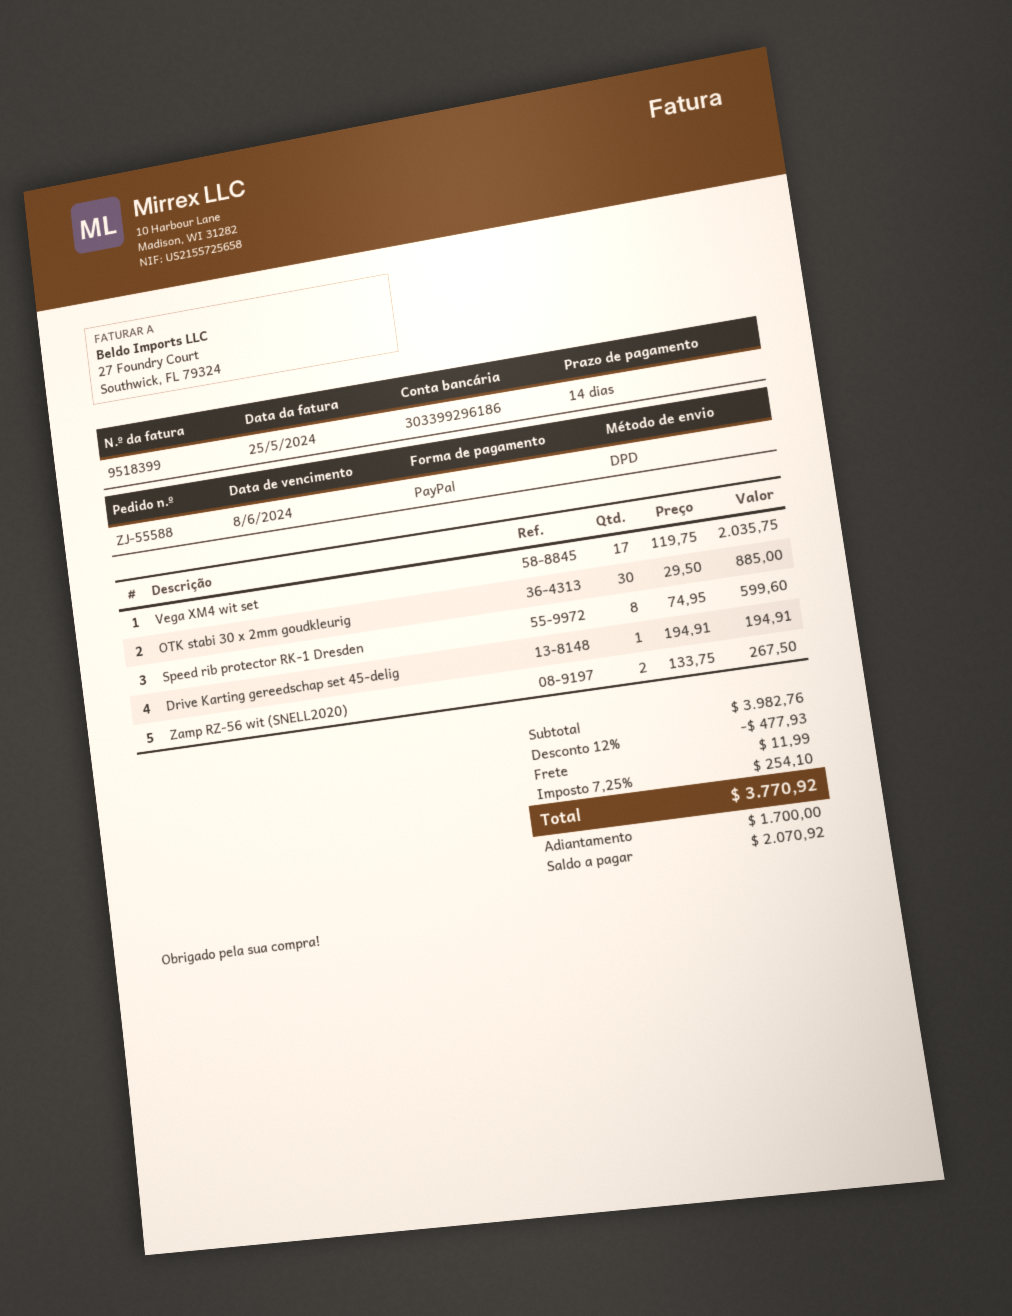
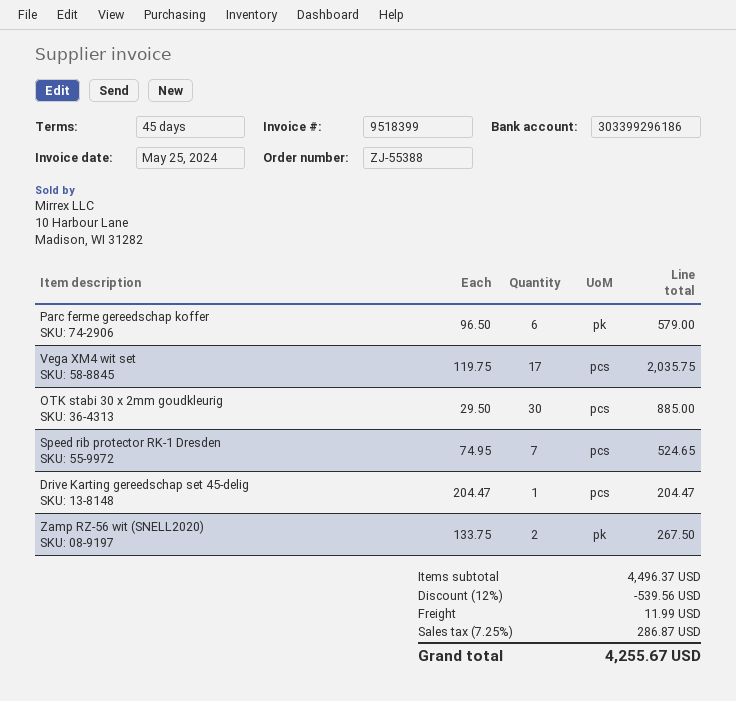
order number: ZJ-55588 -> ZJ-55388
payment terms: 14 days -> 45 days
Speed rib protector RK-1 Dresden: 8 x 74.95 = 599.60 -> 7 x 74.95 = 524.65
Drive Karting gereedschap set 45-delig: 1 x 194.91 = 194.91 -> 1 x 204.47 = 204.47
Parc ferme gereedschap koffer: none -> 6 x 96.50 = 579.00
subtotal: 3982.76 -> 4496.37
discount: 12% = 477.93 -> 12% = 539.56
tax: 7.25% = 254.10 -> 7.25% = 286.87
total: 3770.92 -> 4255.67

